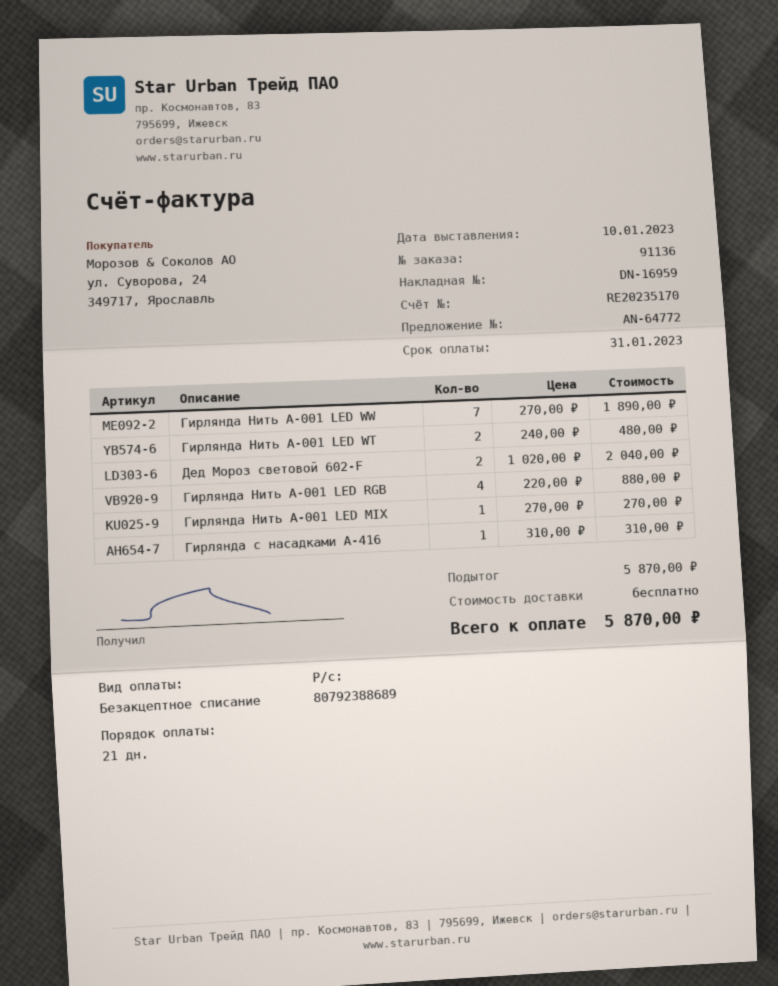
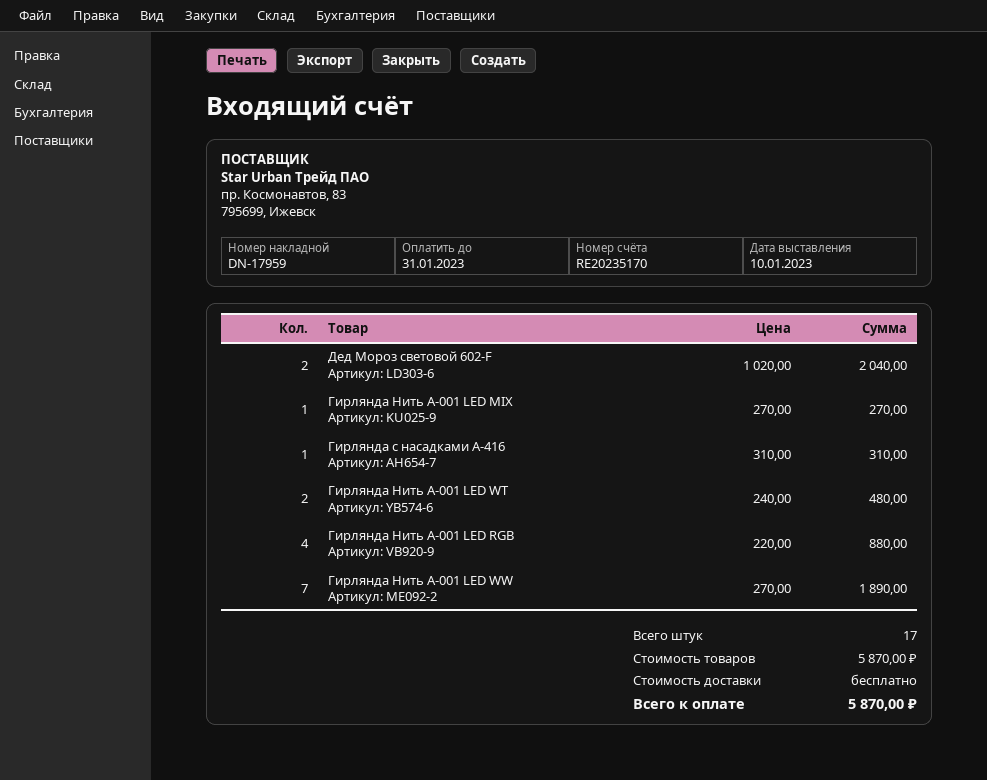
delivery note number: DN-16959 -> DN-17959

